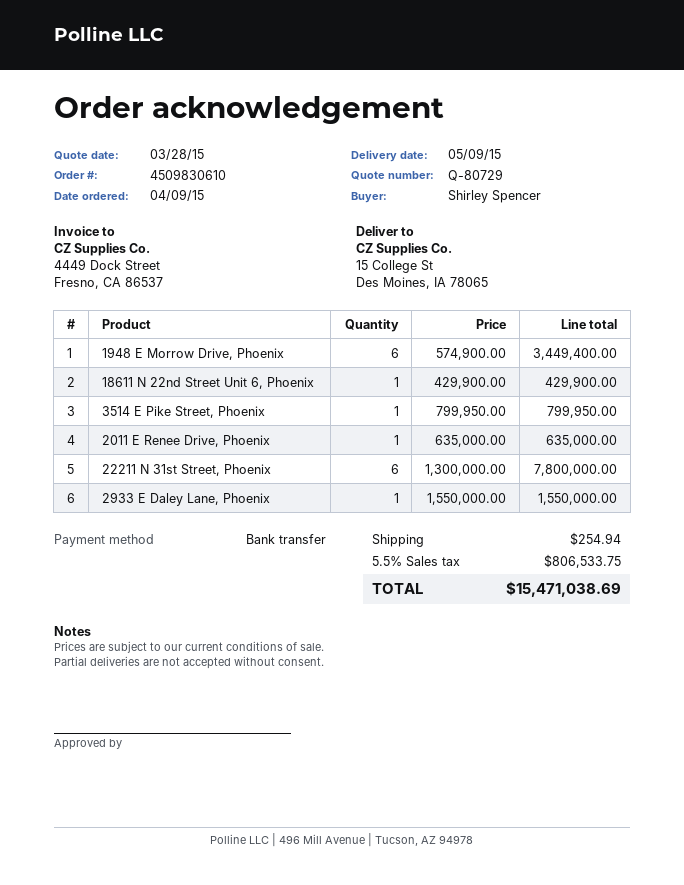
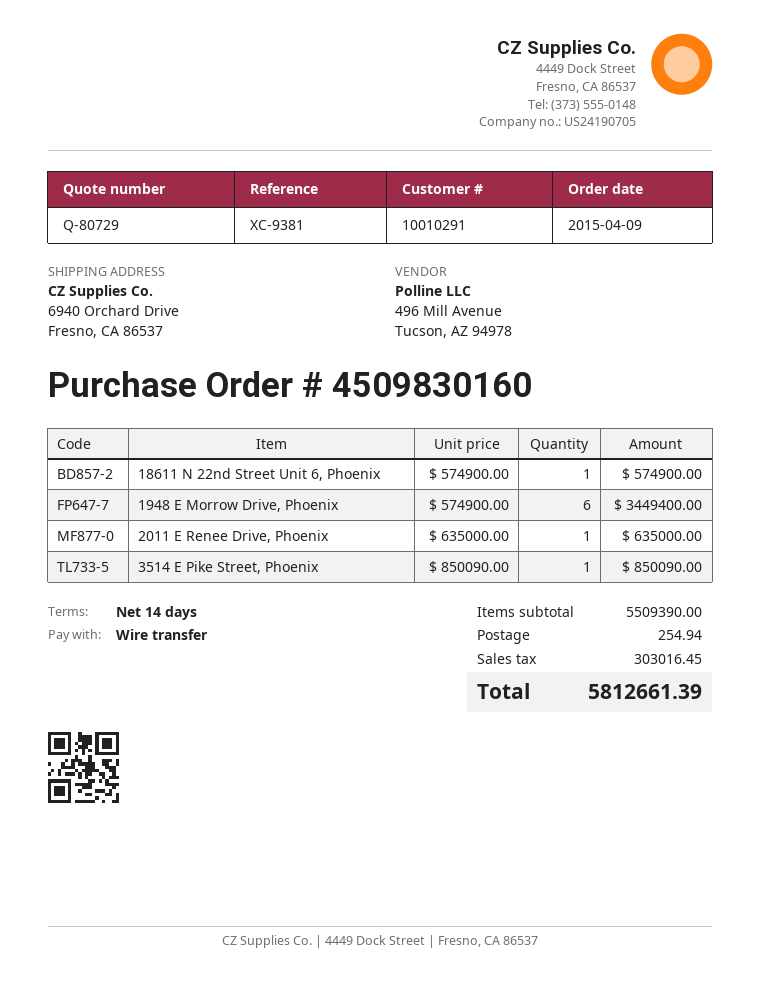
order number: 4509830610 -> 4509830160
ship to: 15 College St, Des Moines, IA 78065 -> 6940 Orchard Drive, Fresno, CA 86537
18611 N 22nd Street Unit 6, Phoenix: 1 x 429900.00 = 429900.00 -> 1 x 574900.00 = 574900.00
3514 E Pike Street, Phoenix: 1 x 799950.00 = 799950.00 -> 1 x 850090.00 = 850090.00
22211 N 31st Street, Phoenix: 6 x 1300000.00 = 7800000.00 -> none
2933 E Daley Lane, Phoenix: 1 x 1550000.00 = 1550000.00 -> none
tax: 806533.75 -> 303016.45
total: 15471038.69 -> 5812661.39

